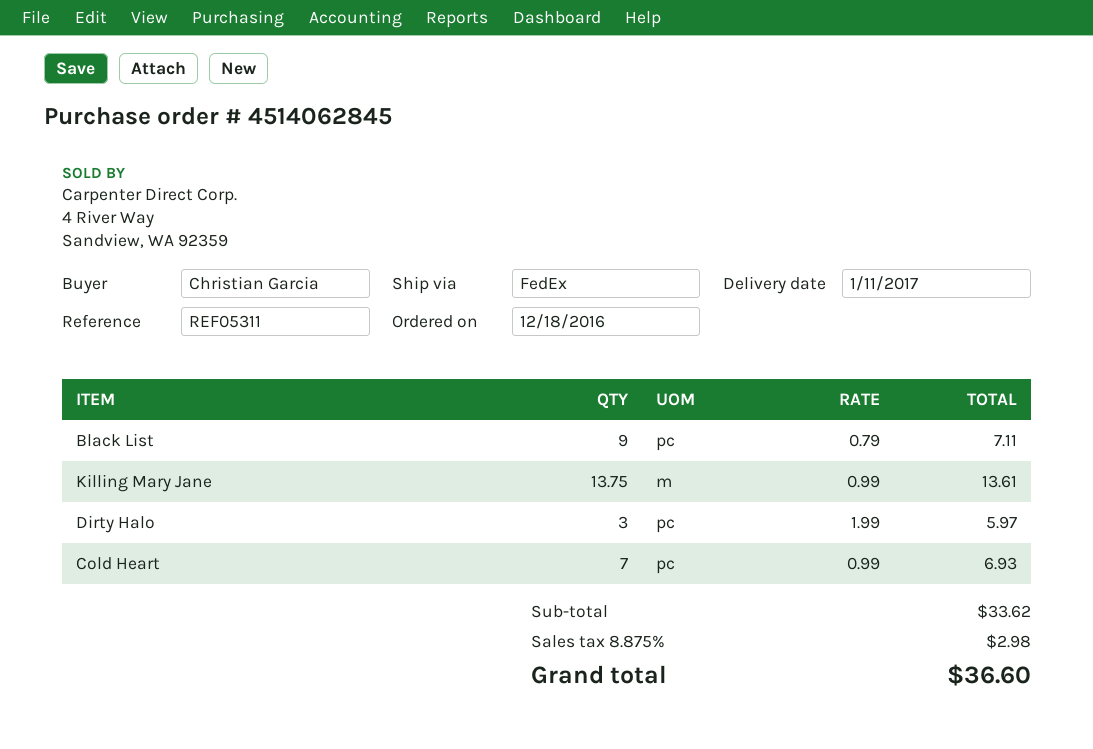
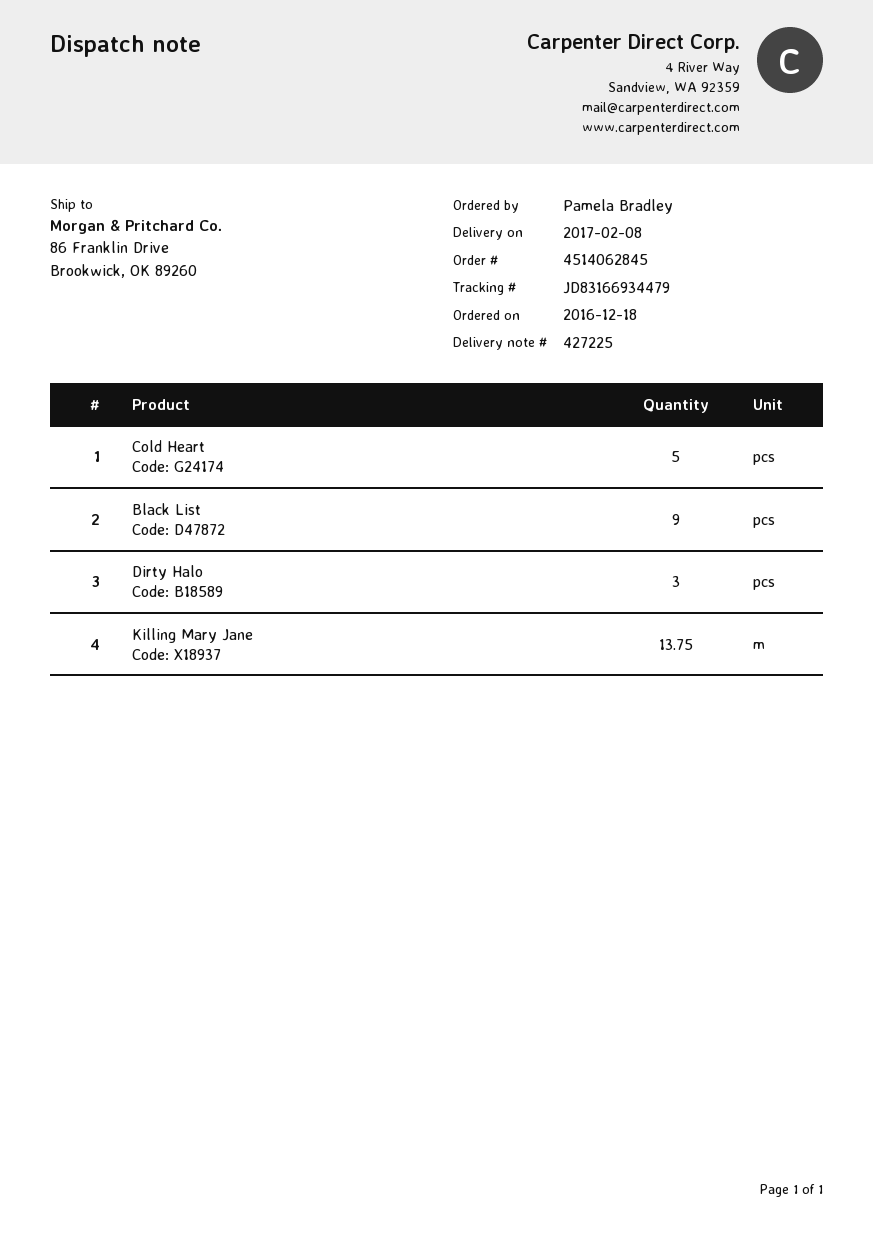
delivery date: 2017-01-11 -> 2017-02-08
ordered by: Christian Garcia -> Pamela Bradley
Cold Heart: 7 -> 5

